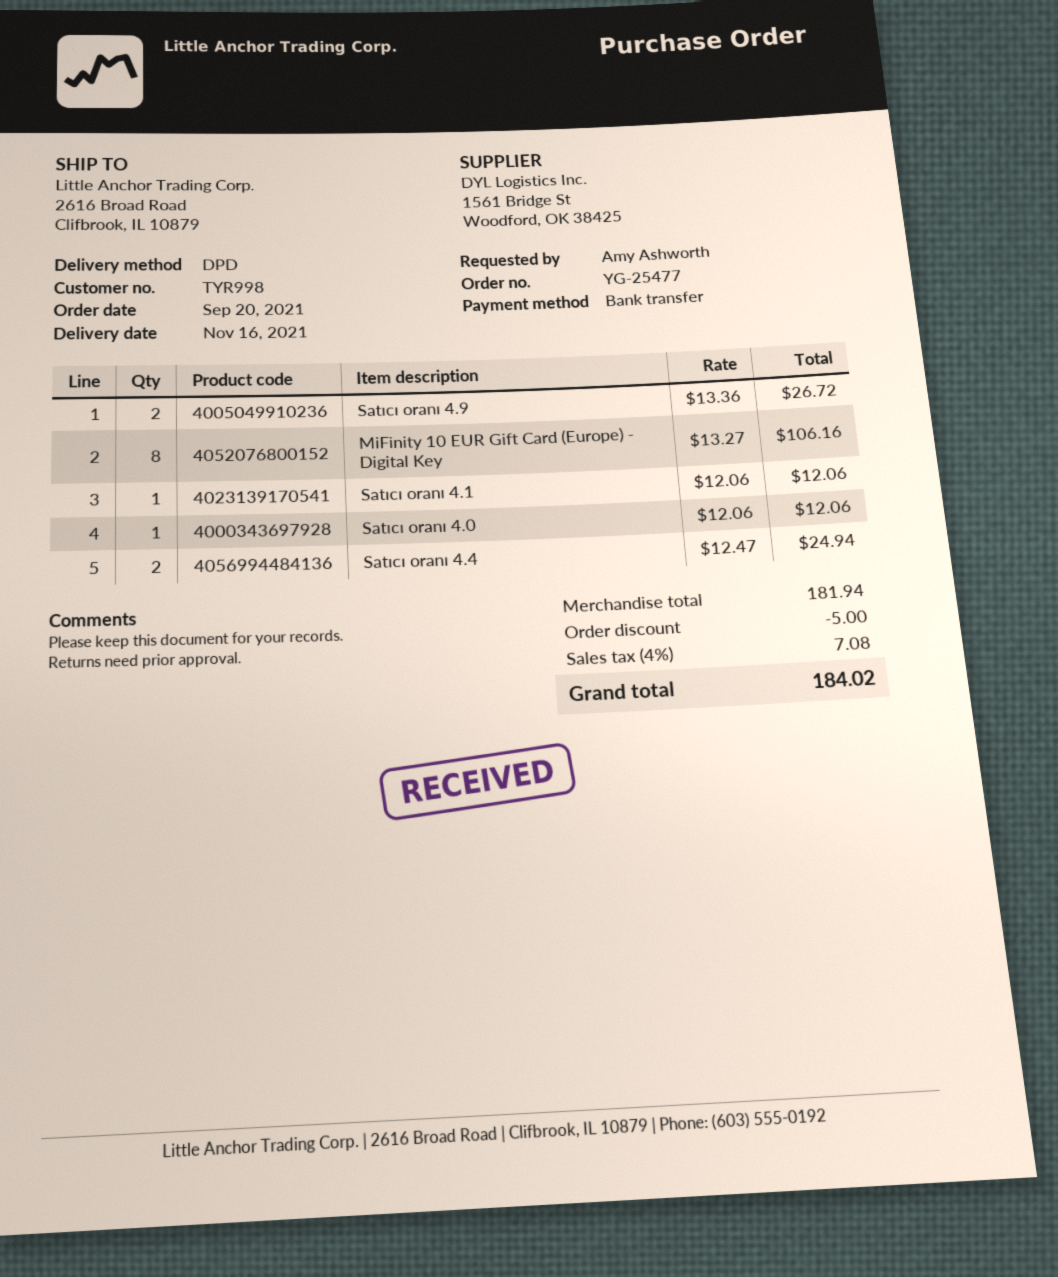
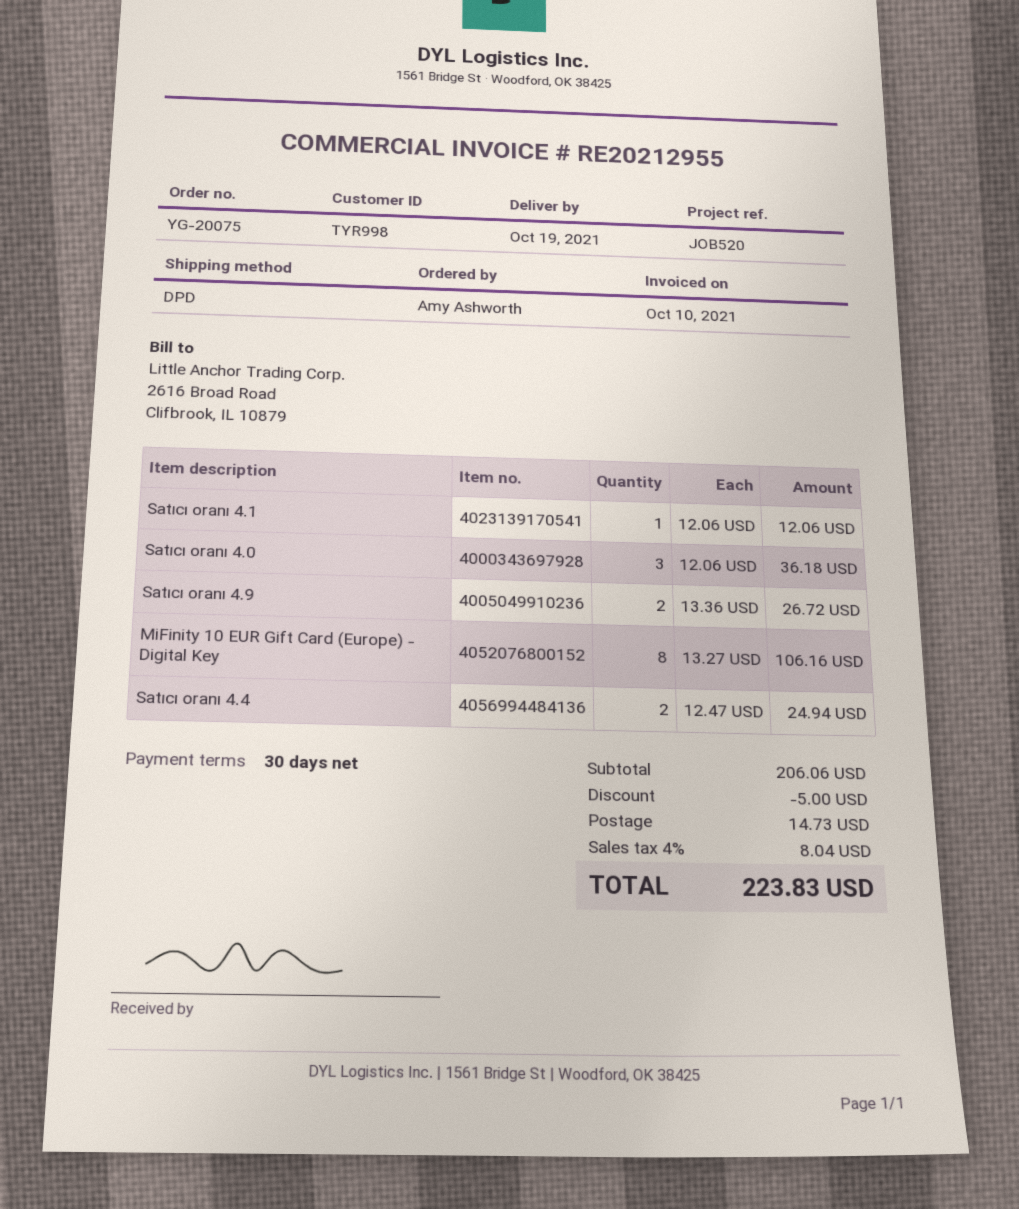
order number: YG-25477 -> YG-20075
delivery date: 2021-11-16 -> 2021-10-19
Satıcı oranı 4.0: 1 x 12.06 = 12.06 -> 3 x 12.06 = 36.18
subtotal: 181.94 -> 206.06
shipping: none -> 14.73
tax: 4% = 7.08 -> 4% = 8.04
total: 184.02 -> 223.83

